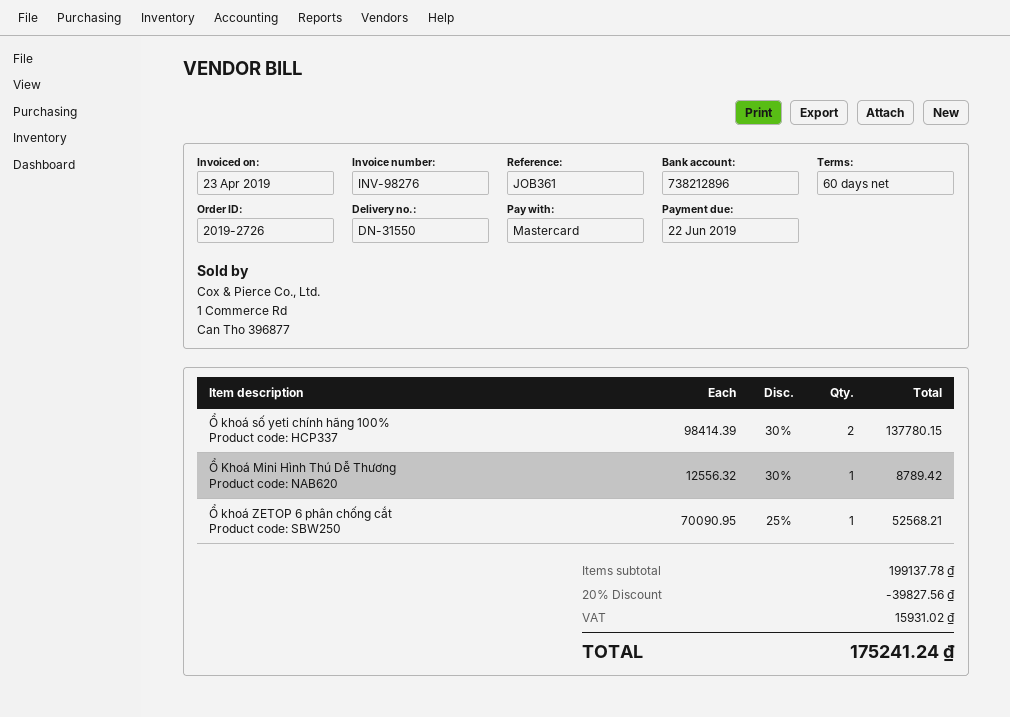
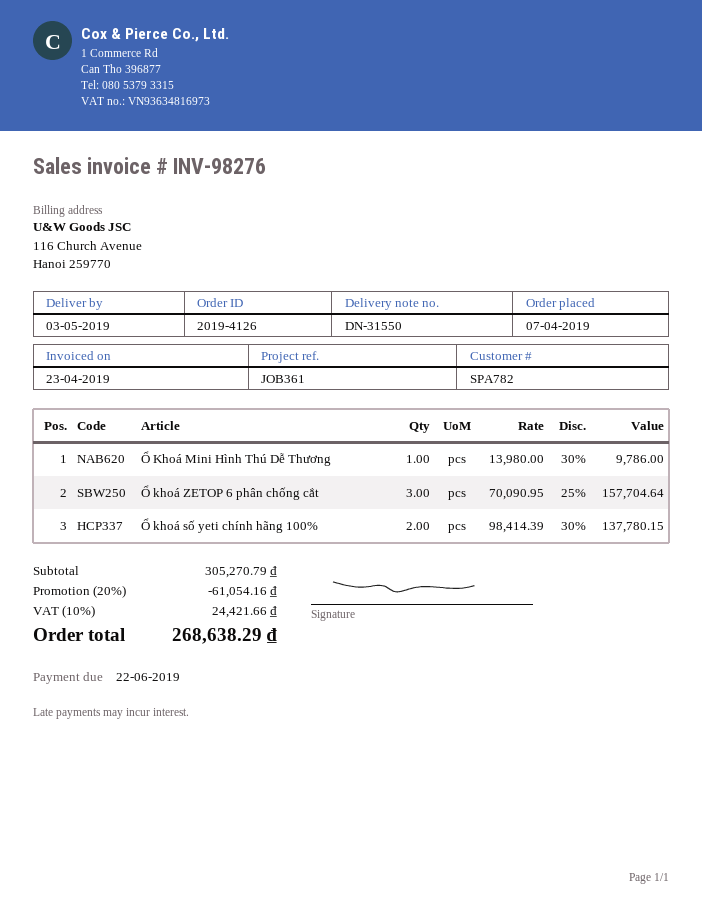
order number: 2019-2726 -> 2019-4126
Ổ Khoá Mini Hình Thú Dễ Thương: 1 x 12556.32 - 30% = 8789.42 -> 1 x 13980.00 - 30% = 9786.00
Ổ khoá ZETOP 6 phân chống cắt: 1 x 70090.95 - 25% = 52568.21 -> 3 x 70090.95 - 25% = 157704.64
subtotal: 199137.78 -> 305270.79
discount: 20% = 39827.56 -> 20% = 61054.16
tax: 15931.02 -> 24421.66
total: 175241.24 -> 268638.29

